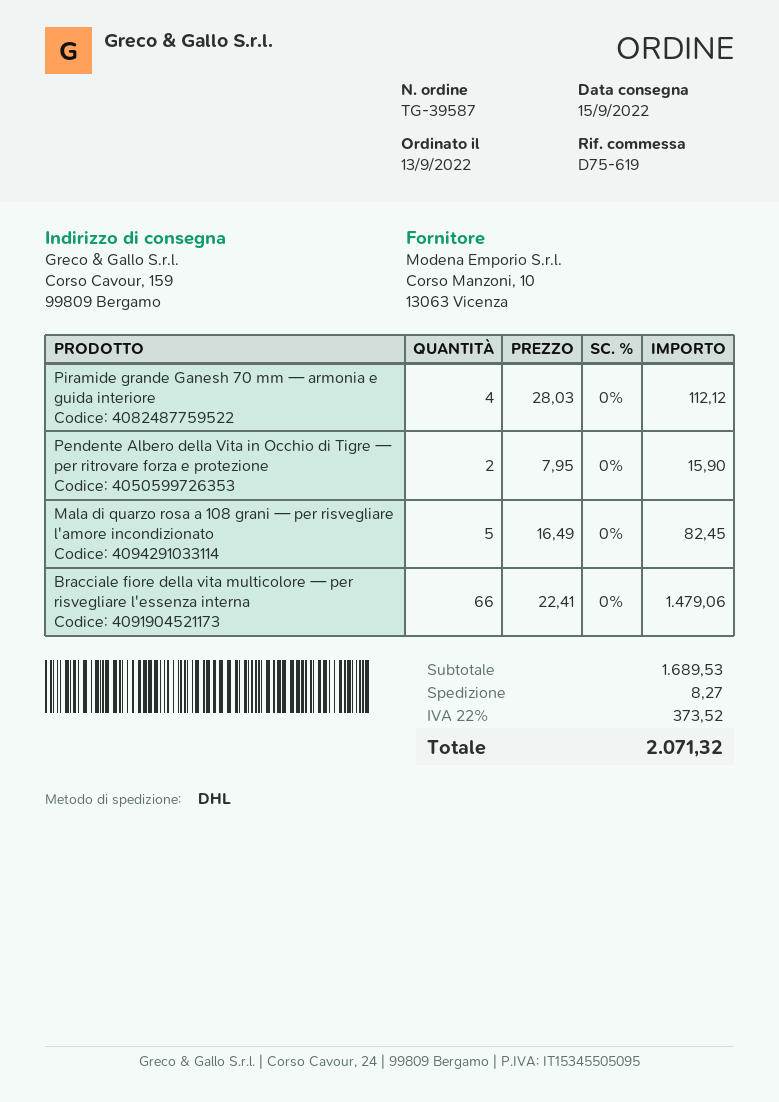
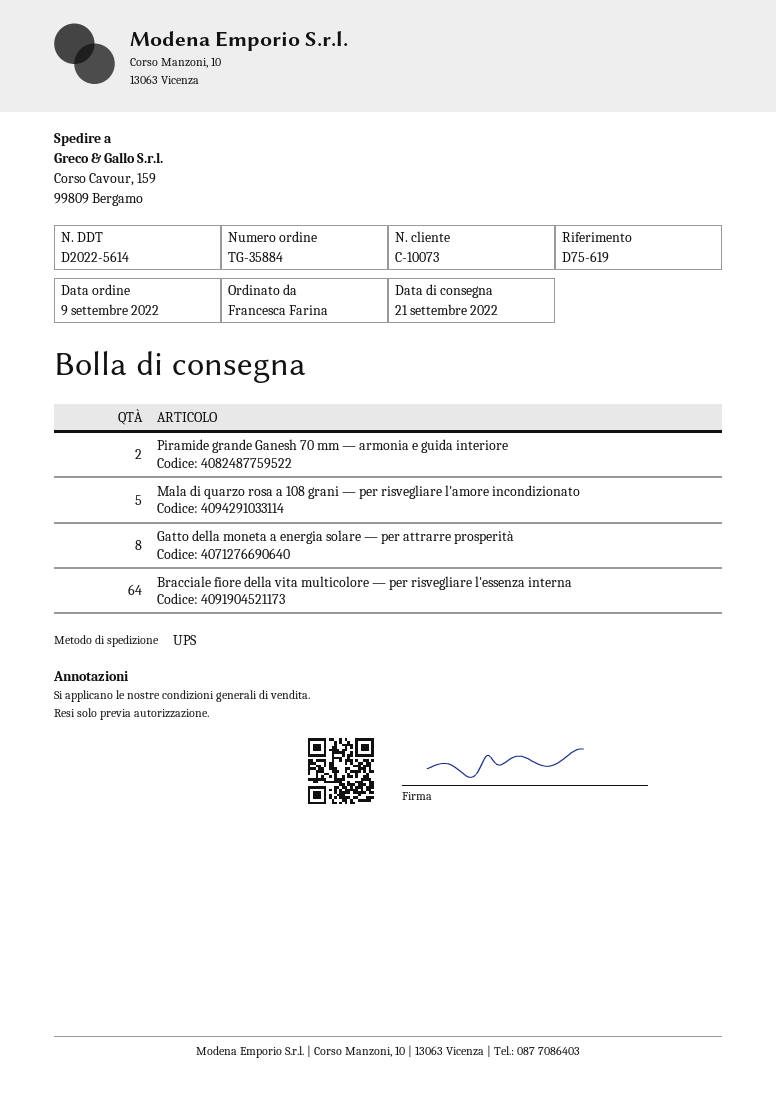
order number: TG-39587 -> TG-35884
order date: 2022-09-13 -> 2022-09-09
delivery date: 2022-09-15 -> 2022-09-21
shipping method: DHL -> UPS
Piramide grande Ganesh 70 mm — armonia e guida interiore: 4 -> 2
Pendente Albero della Vita in Occhio di Tigre — per ritrovare forza e protezione: 2 -> none
Bracciale fiore della vita multicolore — per risvegliare l'essenza interna: 66 -> 64
Gatto della moneta a energia solare — per attrarre prosperità: none -> 8

